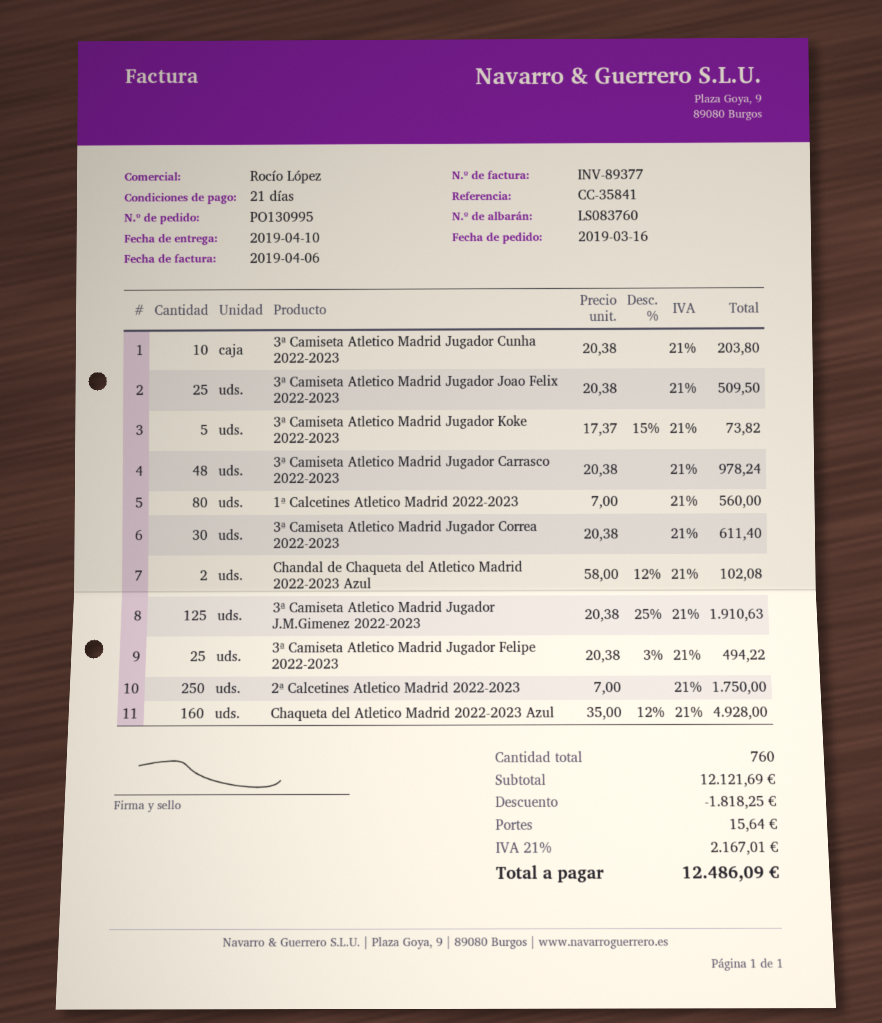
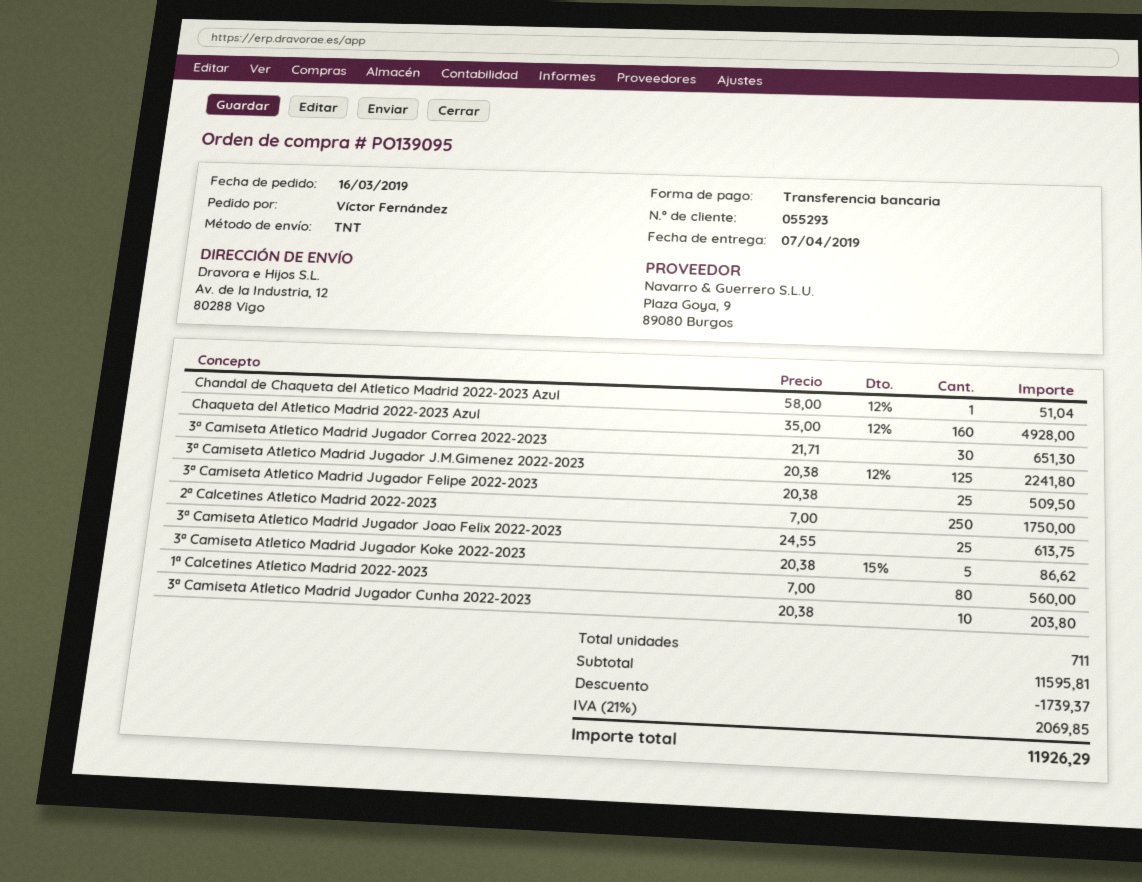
order number: PO130995 -> PO139095
delivery date: 2019-04-10 -> 2019-04-07
3ª Camiseta Atletico Madrid Jugador Joao Felix 2022-2023: 25 x 20.38 = 509.50 -> 25 x 24.55 = 613.75
3ª Camiseta Atletico Madrid Jugador Koke 2022-2023: 5 x 17.37 - 15% = 73.82 -> 5 x 20.38 - 15% = 86.62
3ª Camiseta Atletico Madrid Jugador Carrasco 2022-2023: 48 x 20.38 = 978.24 -> none
3ª Camiseta Atletico Madrid Jugador Correa 2022-2023: 30 x 20.38 = 611.40 -> 30 x 21.71 = 651.30
Chandal de Chaqueta del Atletico Madrid 2022-2023 Azul: 2 x 58.00 - 12% = 102.08 -> 1 x 58.00 - 12% = 51.04
3ª Camiseta Atletico Madrid Jugador J.M.Gimenez 2022-2023: 125 x 20.38 - 25% = 1910.63 -> 125 x 20.38 - 12% = 2241.80
3ª Camiseta Atletico Madrid Jugador Felipe 2022-2023: 25 x 20.38 - 3% = 494.22 -> 25 x 20.38 = 509.50
total quantity: 760 -> 711
subtotal: 12121.69 -> 11595.81
discount: 1818.25 -> 1739.37
shipping: 15.64 -> none
tax: 21% = 2167.01 -> 21% = 2069.85
total: 12486.09 -> 11926.29

